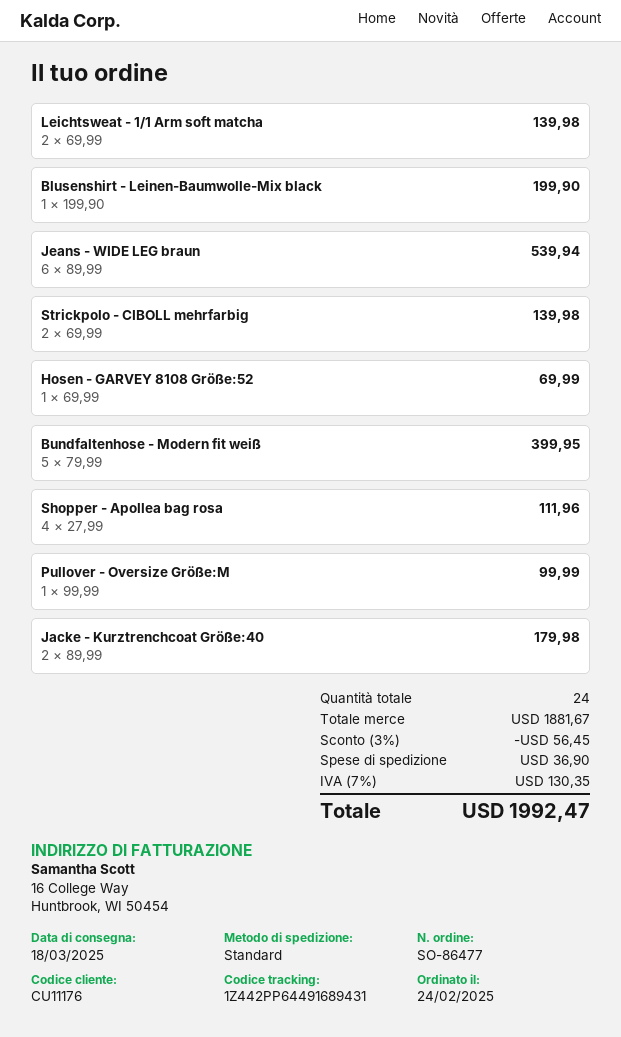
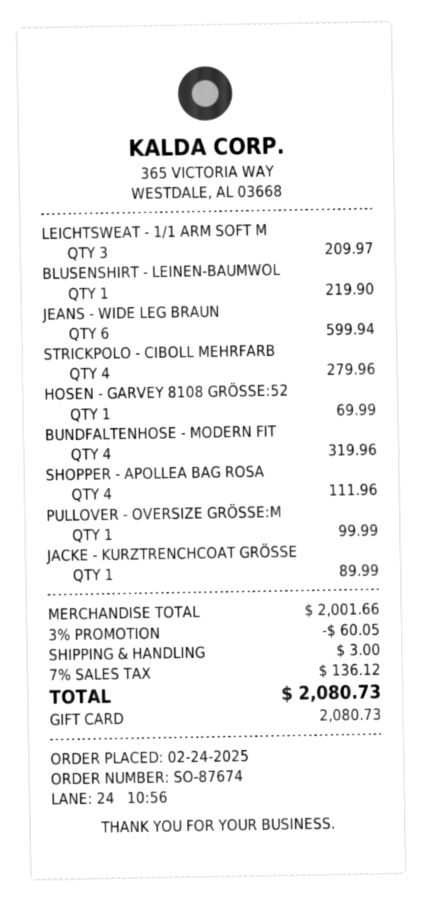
order number: SO-86477 -> SO-87674
Leichtsweat - 1/1 Arm soft matcha: 2 for 139.98 -> 3 for 209.97
Blusenshirt - Leinen-Baumwolle-Mix black: 1 for 199.90 -> 1 for 219.90
Jeans - WIDE LEG braun: 6 for 539.94 -> 6 for 599.94
Strickpolo - CIBOLL mehrfarbig: 2 for 139.98 -> 4 for 279.96
Bundfaltenhose - Modern fit weiß: 5 for 399.95 -> 4 for 319.96
Jacke - Kurztrenchcoat Größe:40: 2 for 179.98 -> 1 for 89.99
subtotal: 1881.67 -> 2001.66
discount: 3% = 56.45 -> 3% = 60.05
shipping: 36.90 -> 3.00
tax: 7% = 130.35 -> 7% = 136.12
total: 1992.47 -> 2080.73

